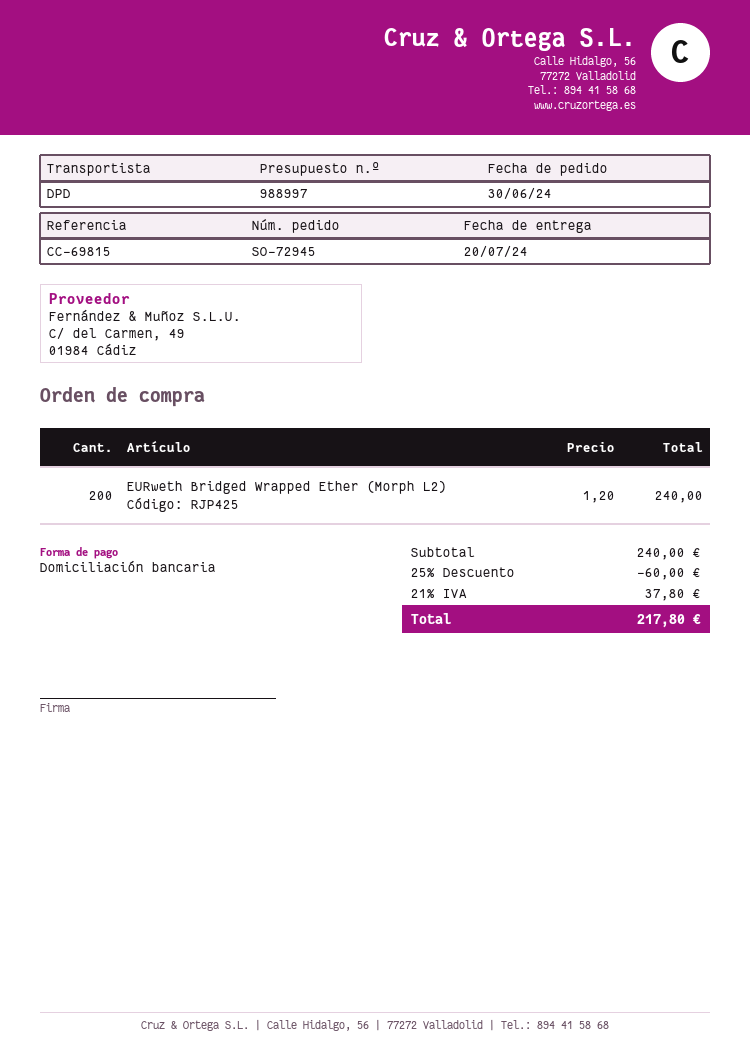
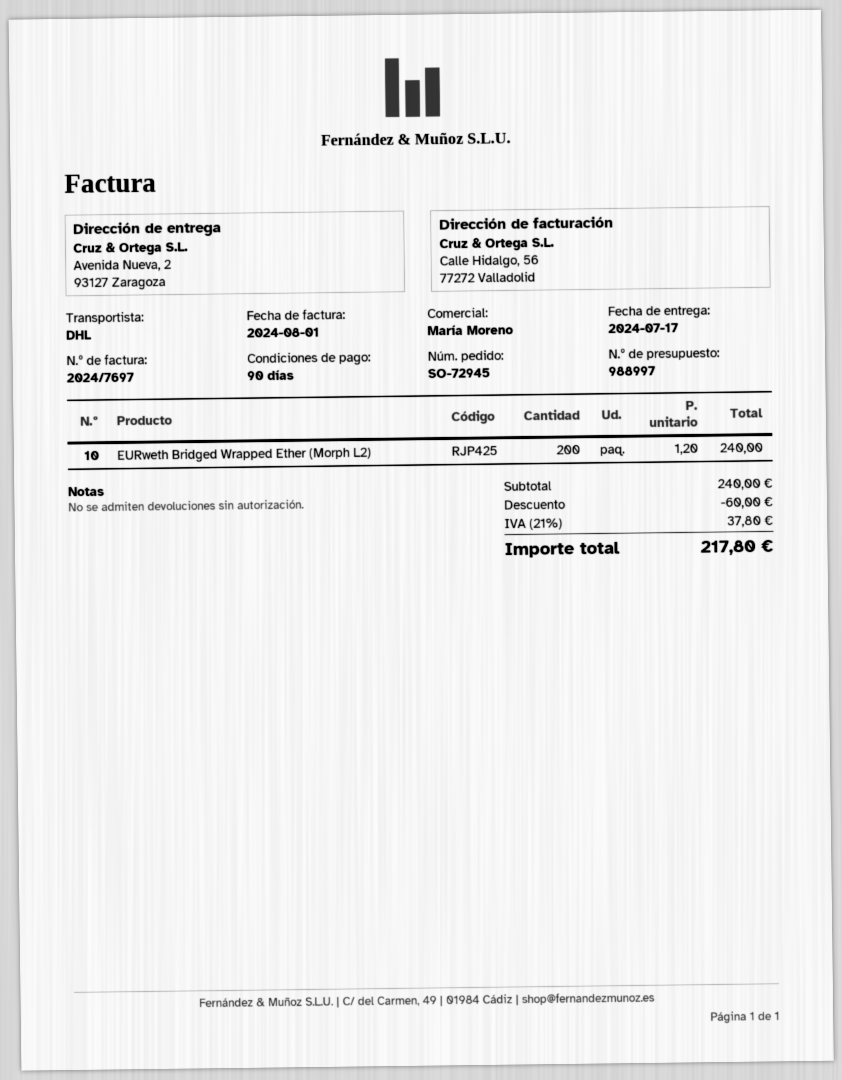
delivery date: 2024-07-20 -> 2024-07-17
shipping method: DPD -> DHL

